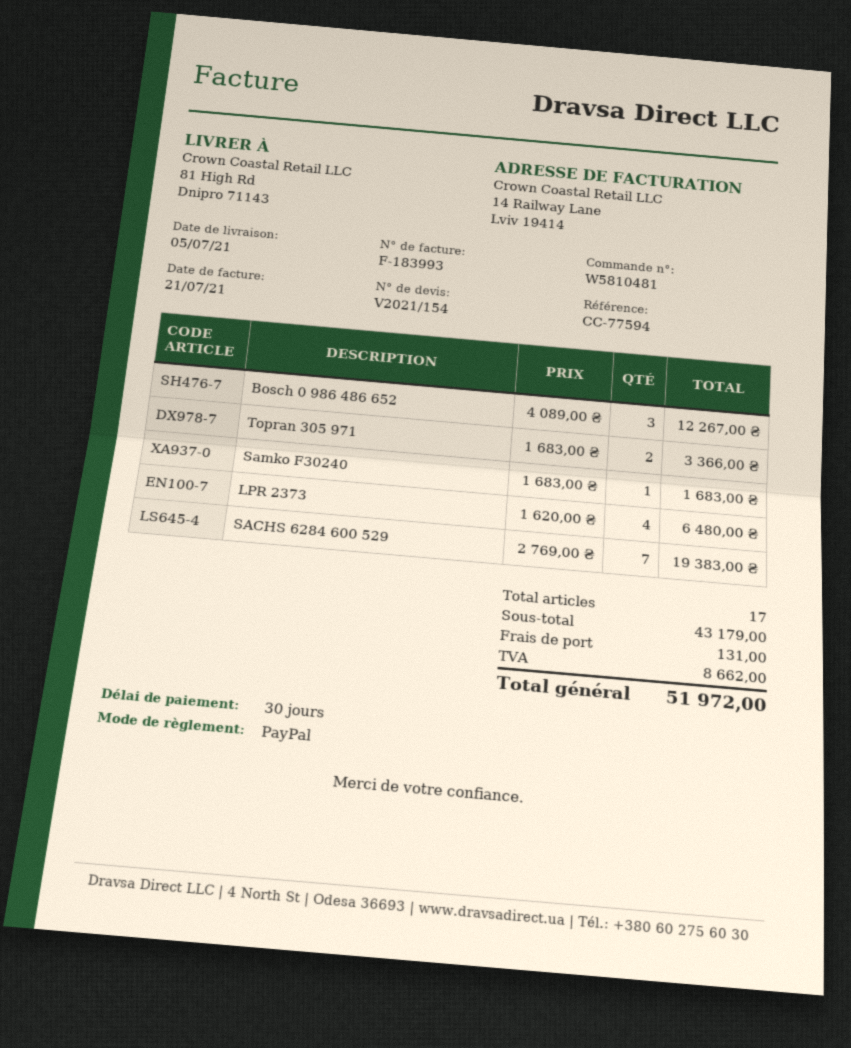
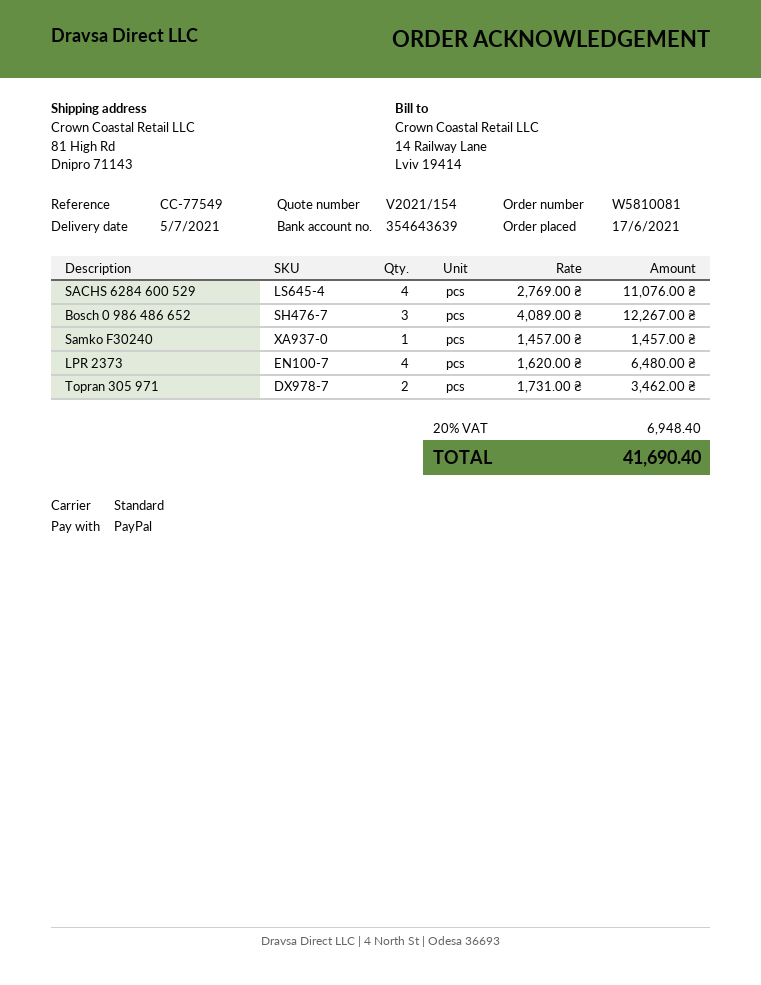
order number: W5810481 -> W5810081
reference: CC-77594 -> CC-77549
Topran 305 971: 2 x 1683.00 = 3366.00 -> 2 x 1731.00 = 3462.00
Samko F30240: 1 x 1683.00 = 1683.00 -> 1 x 1457.00 = 1457.00
SACHS 6284 600 529: 7 x 2769.00 = 19383.00 -> 4 x 2769.00 = 11076.00
shipping: 131.00 -> none
tax: 8662.00 -> 6948.40
total: 51972.00 -> 41690.40

